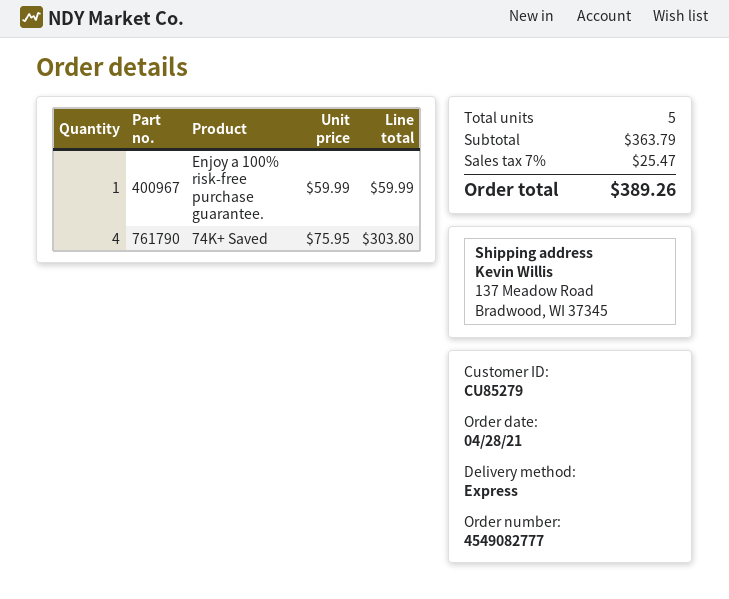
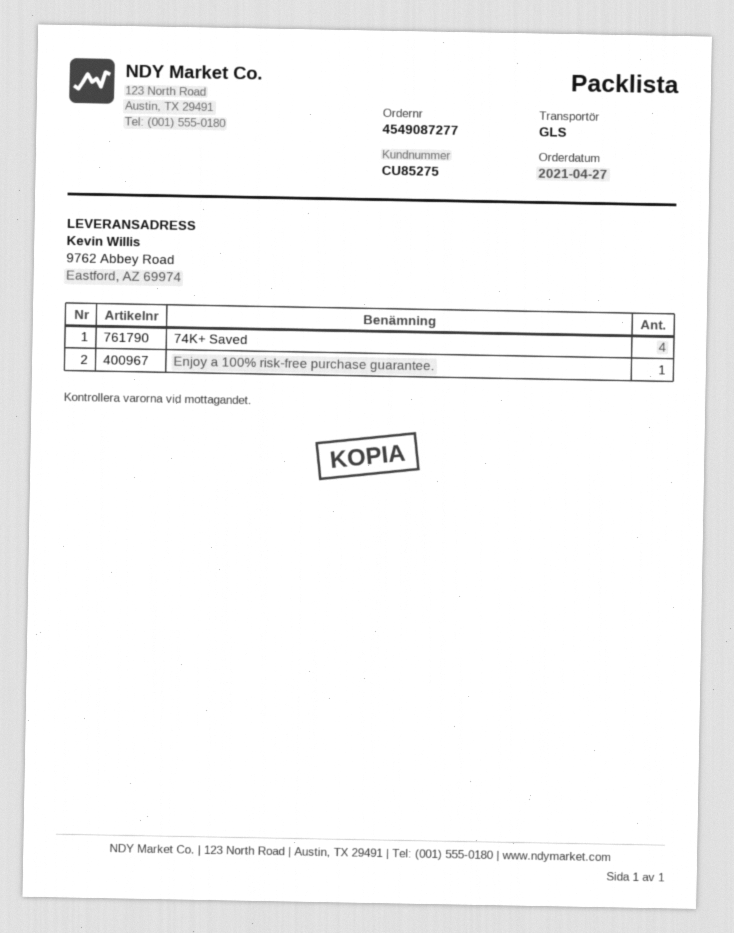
order number: 4549082777 -> 4549087277
order date: 2021-04-28 -> 2021-04-27
customer number: CU85279 -> CU85275
shipping method: express -> GLS
ship to: 137 Meadow Road, Bradwood, WI 37345 -> 9762 Abbey Road, Eastford, AZ 69974

